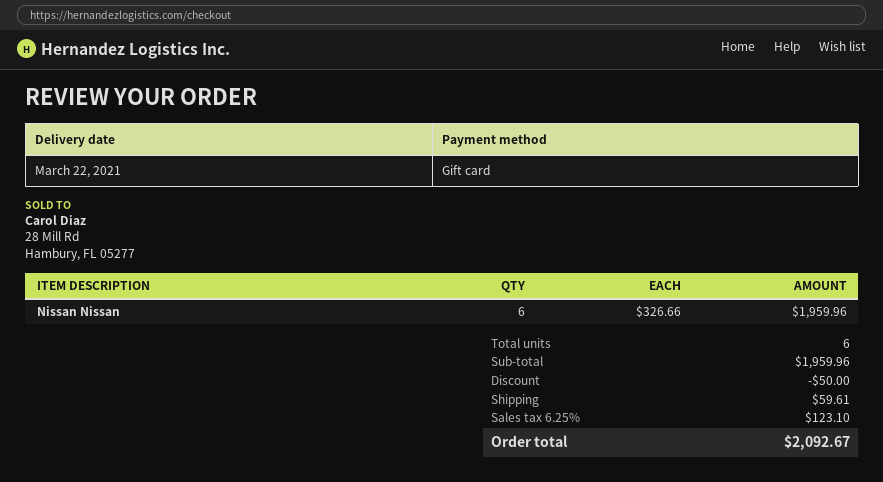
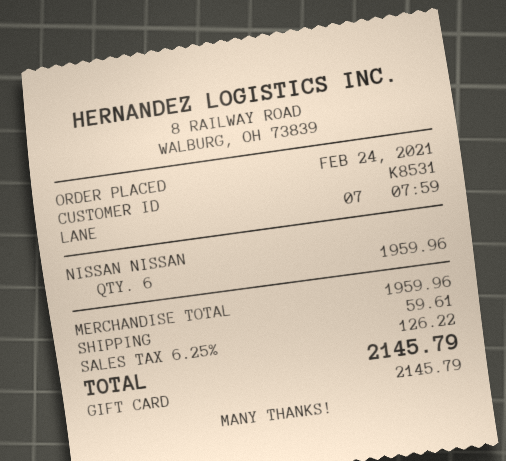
discount: 50.00 -> none
tax: 6.25% = 123.10 -> 6.25% = 126.22
total: 2092.67 -> 2145.79

